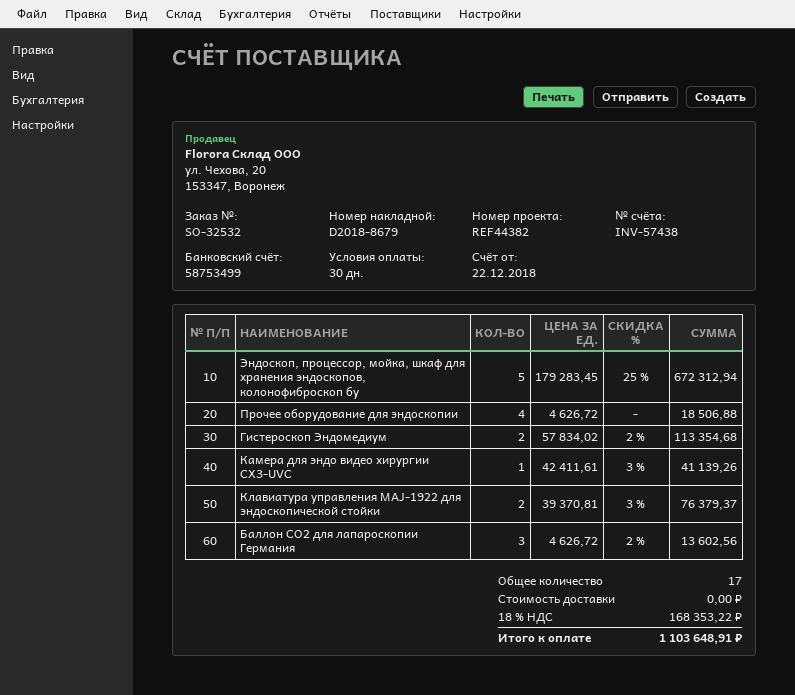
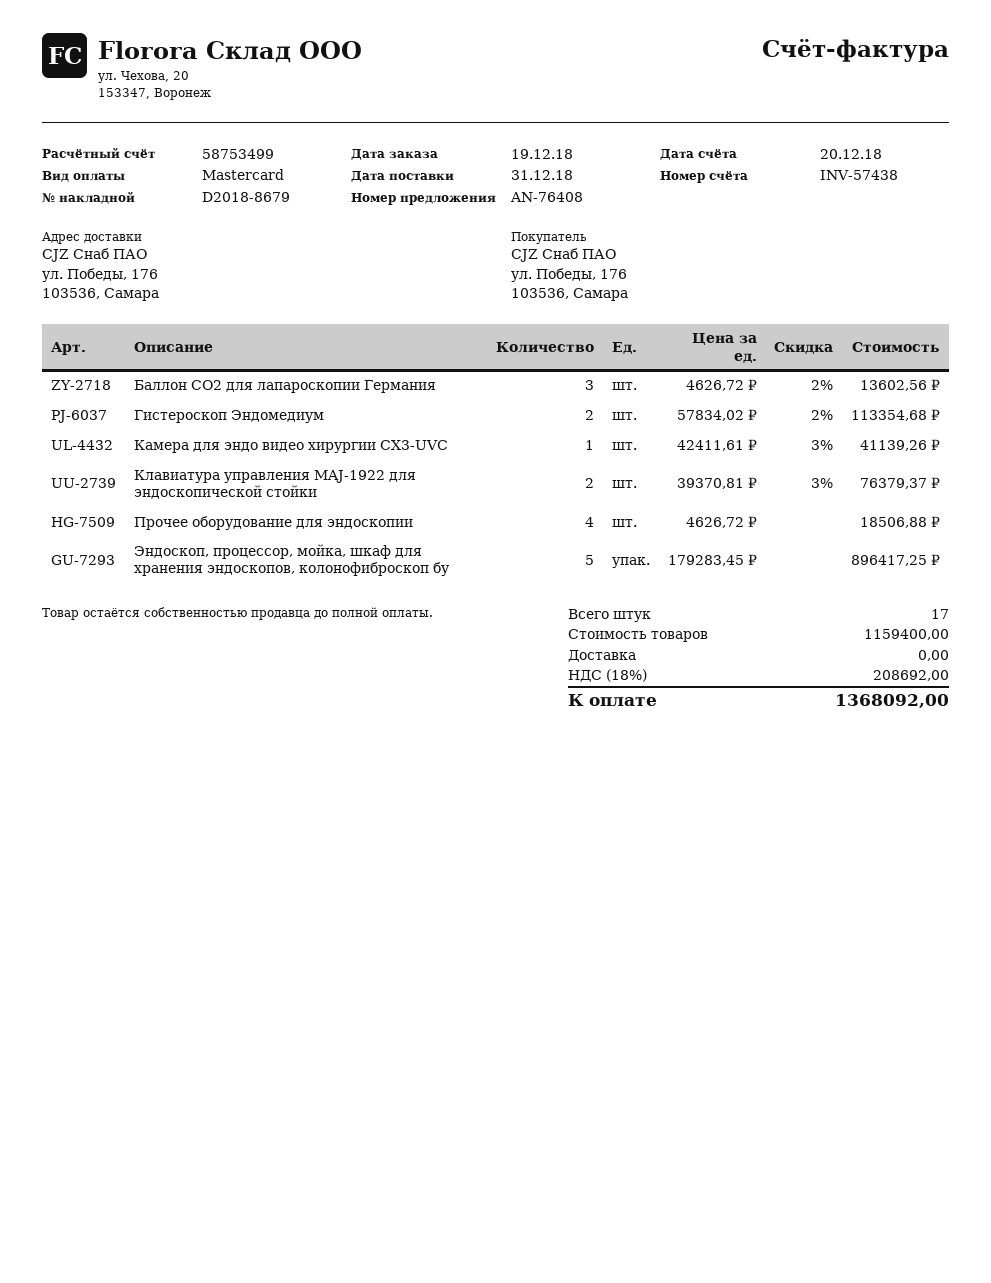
invoice date: 2018-12-22 -> 2018-12-20
Эндоскоп, процессор, мойка, шкаф для хранения эндоскопов, колонофиброскоп бу: 5 x 179283.45 - 25% = 672312.94 -> 5 x 179283.45 = 896417.25
tax: 18% = 168353.22 -> 18% = 208692.00
total: 1103648.91 -> 1368092.00

